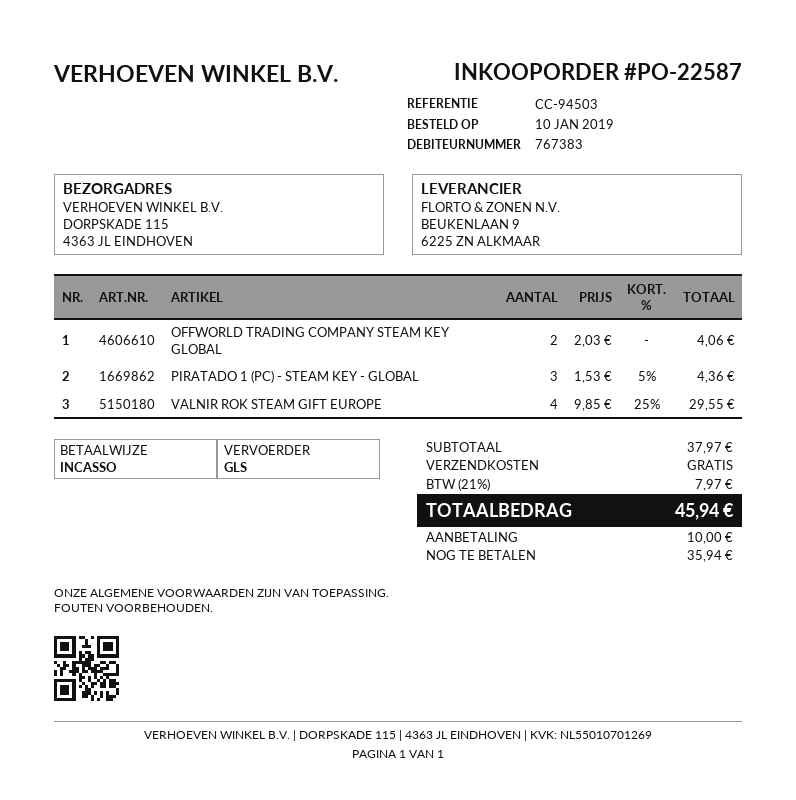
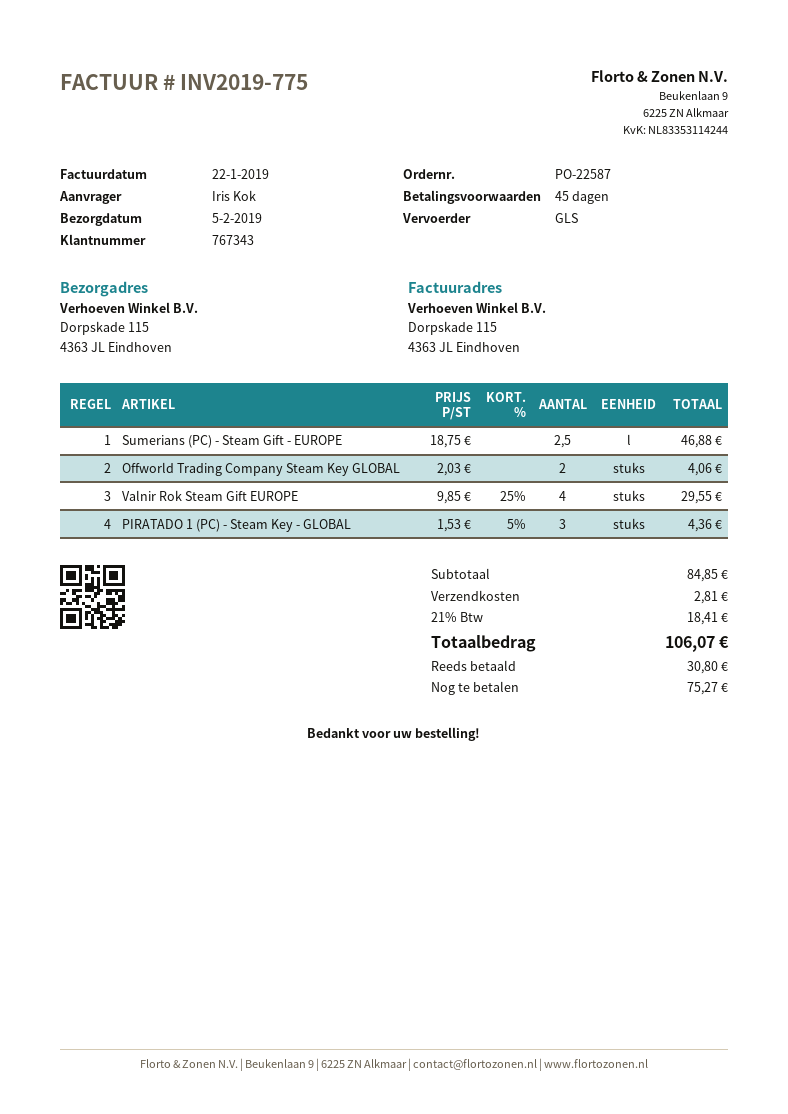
customer number: 767383 -> 767343
Sumerians (PC) - Steam Gift - EUROPE: none -> 2.5 x 18.75 = 46.88
subtotal: 37.97 -> 84.85
shipping: 0.00 -> 2.81
tax: 21% = 7.97 -> 21% = 18.41
total: 45.94 -> 106.07
deposit: 10.00 -> 30.80
balance: 35.94 -> 75.27

